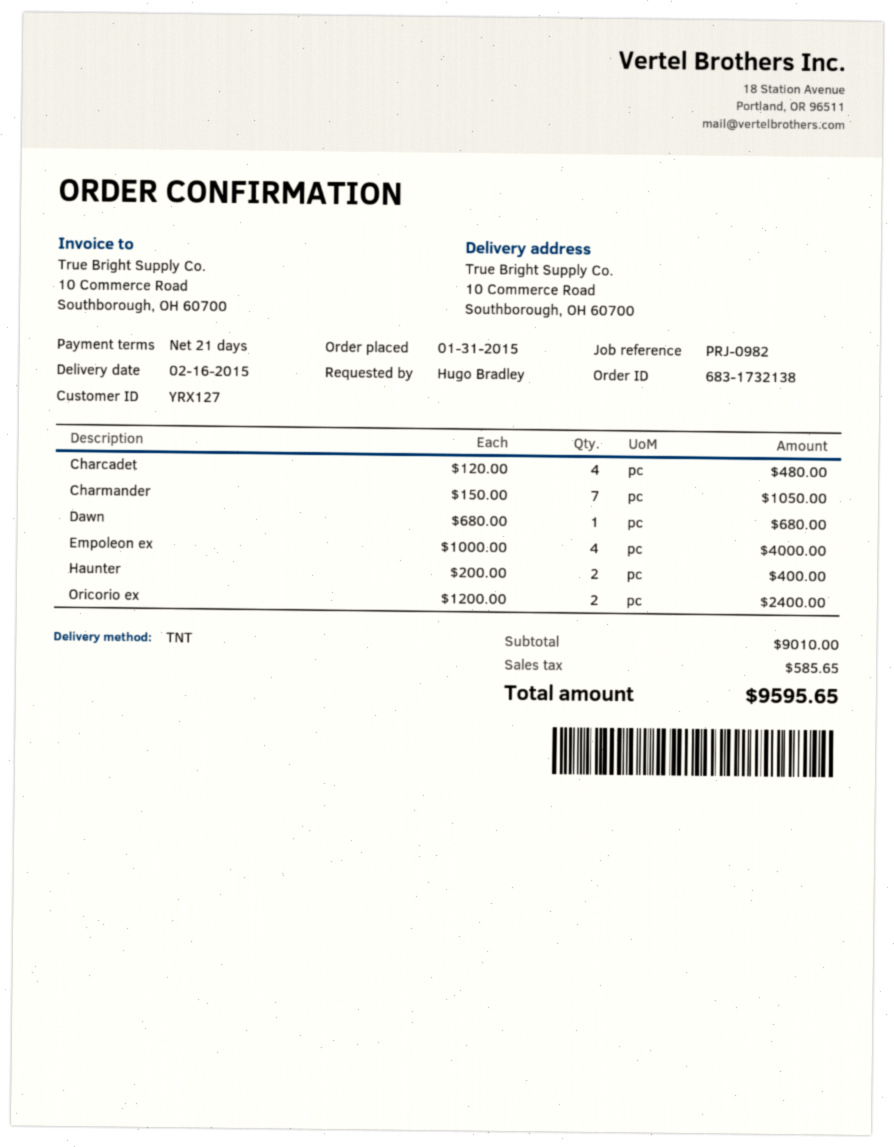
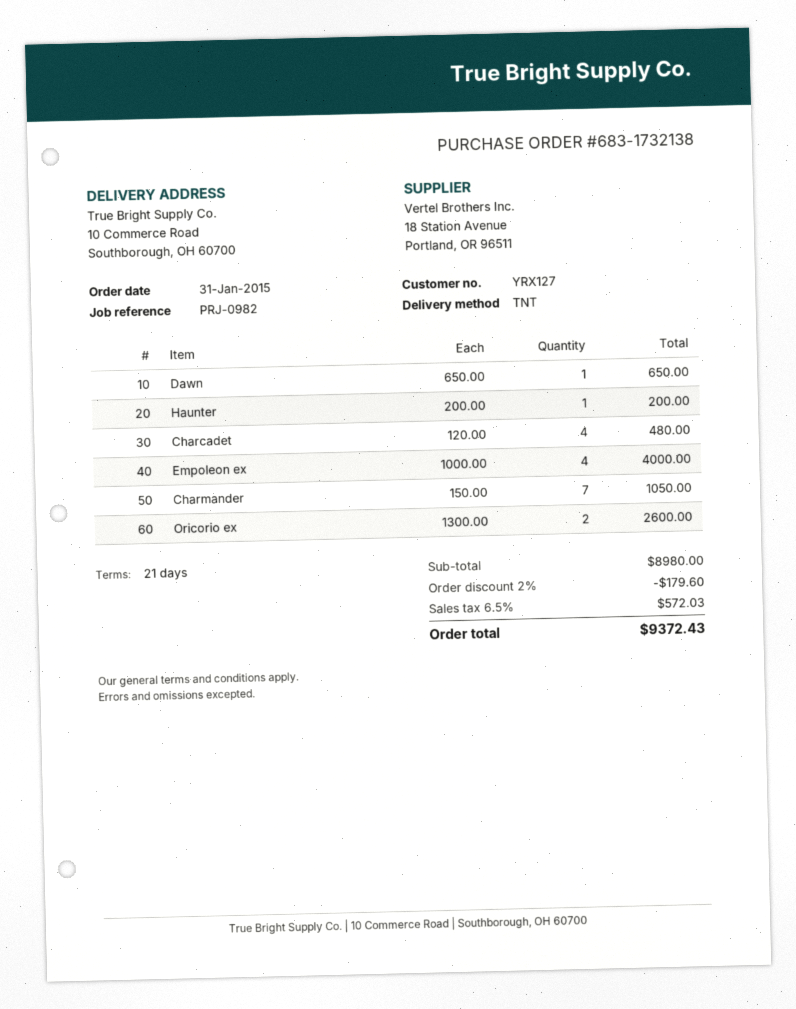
Dawn: 1 x 680.00 = 680.00 -> 1 x 650.00 = 650.00
Haunter: 2 x 200.00 = 400.00 -> 1 x 200.00 = 200.00
Oricorio ex: 2 x 1200.00 = 2400.00 -> 2 x 1300.00 = 2600.00
subtotal: 9010.00 -> 8980.00
discount: none -> 2% = 179.60
tax: 585.65 -> 572.03
total: 9595.65 -> 9372.43

